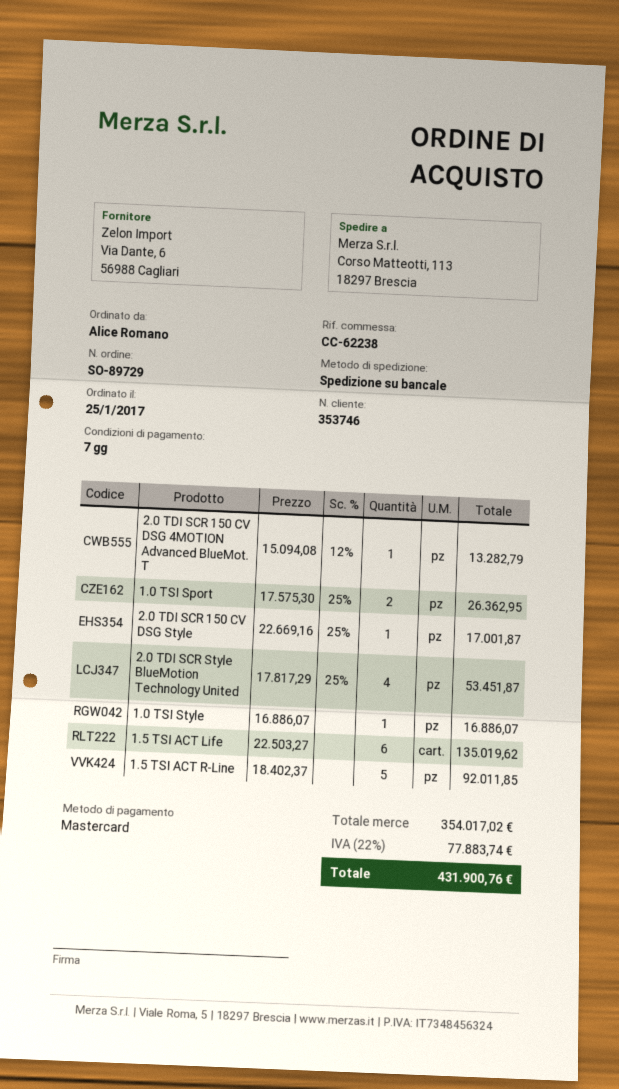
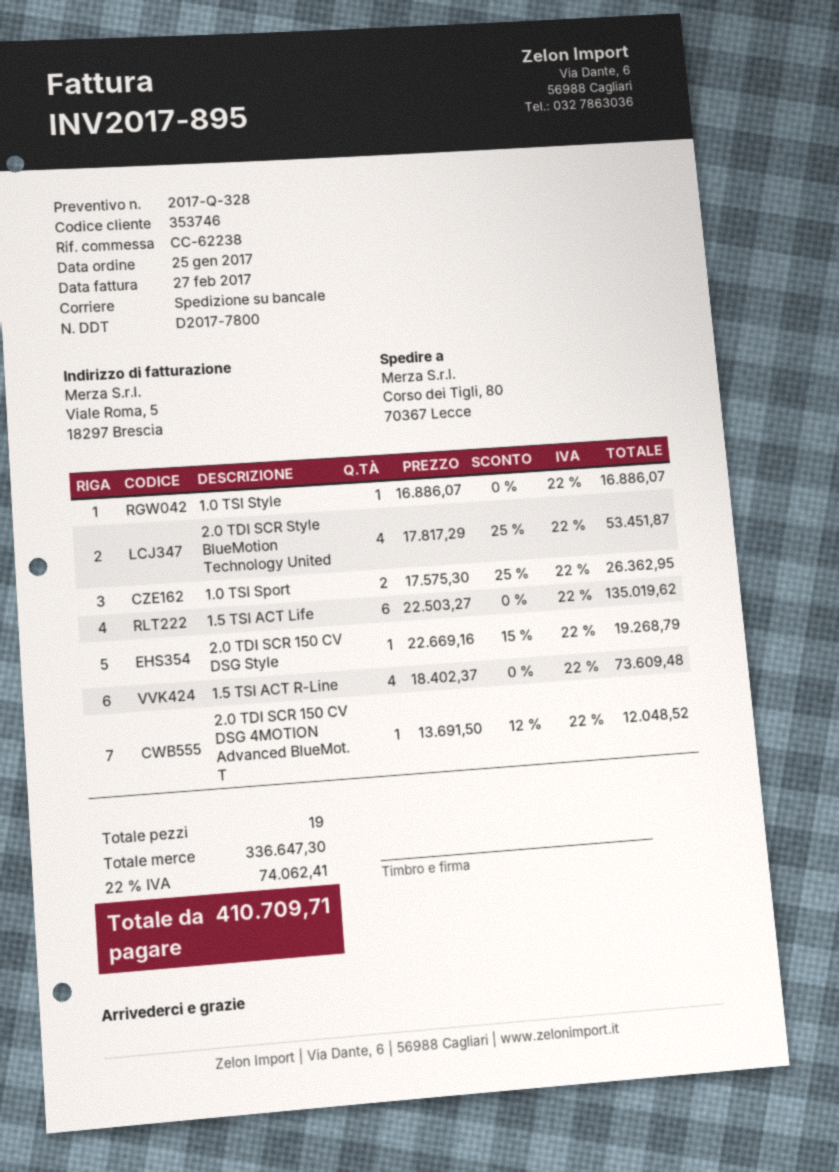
ship to: Corso Matteotti, 113, 18297 Brescia -> Corso dei Tigli, 80, 70367 Lecce
2.0 TDI SCR 150 CV DSG 4MOTION Advanced BlueMot. T: 1 x 15094.08 - 12% = 13282.79 -> 1 x 13691.50 - 12% = 12048.52
2.0 TDI SCR 150 CV DSG Style: 1 x 22669.16 - 25% = 17001.87 -> 1 x 22669.16 - 15% = 19268.79
1.5 TSI ACT R-Line: 5 x 18402.37 = 92011.85 -> 4 x 18402.37 = 73609.48
subtotal: 354017.02 -> 336647.30
tax: 22% = 77883.74 -> 22% = 74062.41
total: 431900.76 -> 410709.71

